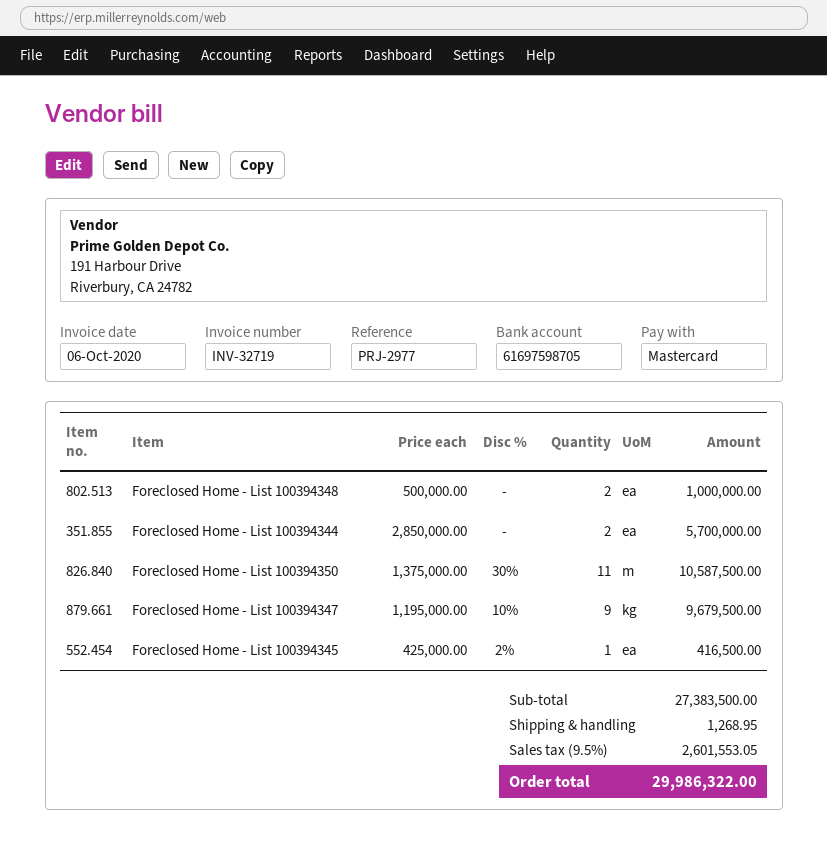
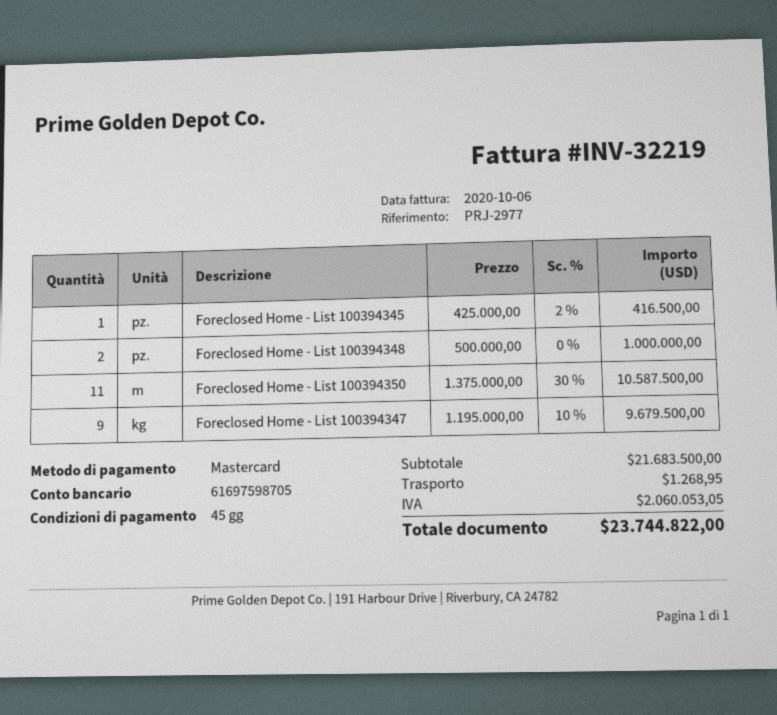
invoice number: INV-32719 -> INV-32219
Foreclosed Home - List 100394344: 2 x 2850000.00 = 5700000.00 -> none
subtotal: 27383500.00 -> 21683500.00
tax: 2601553.05 -> 2060053.05
total: 29986322.00 -> 23744822.00

